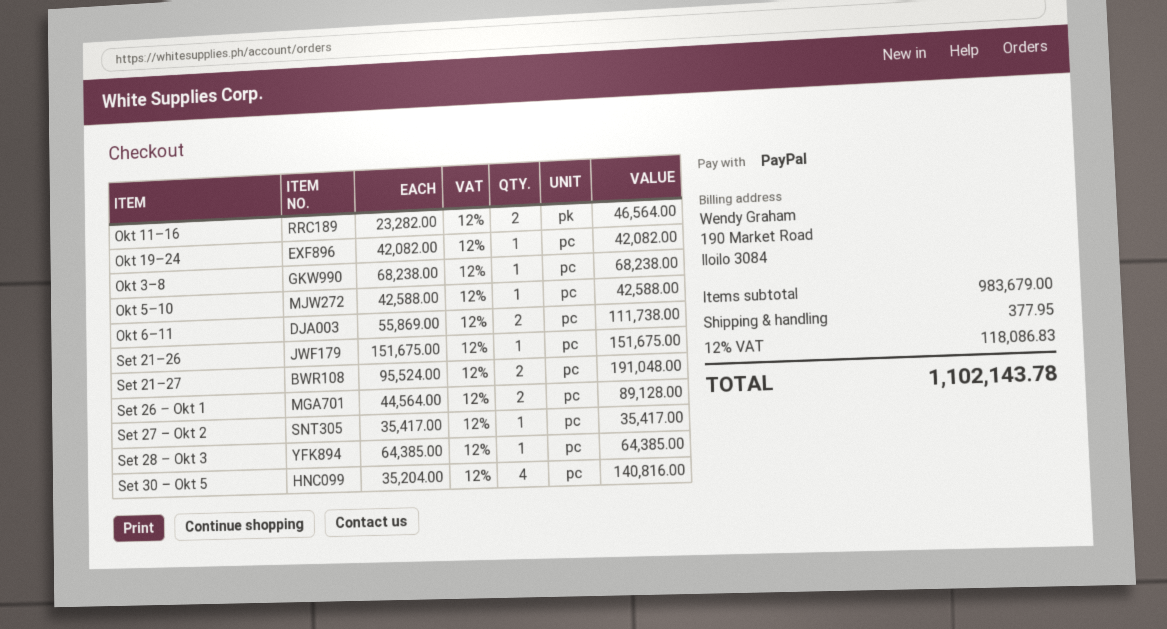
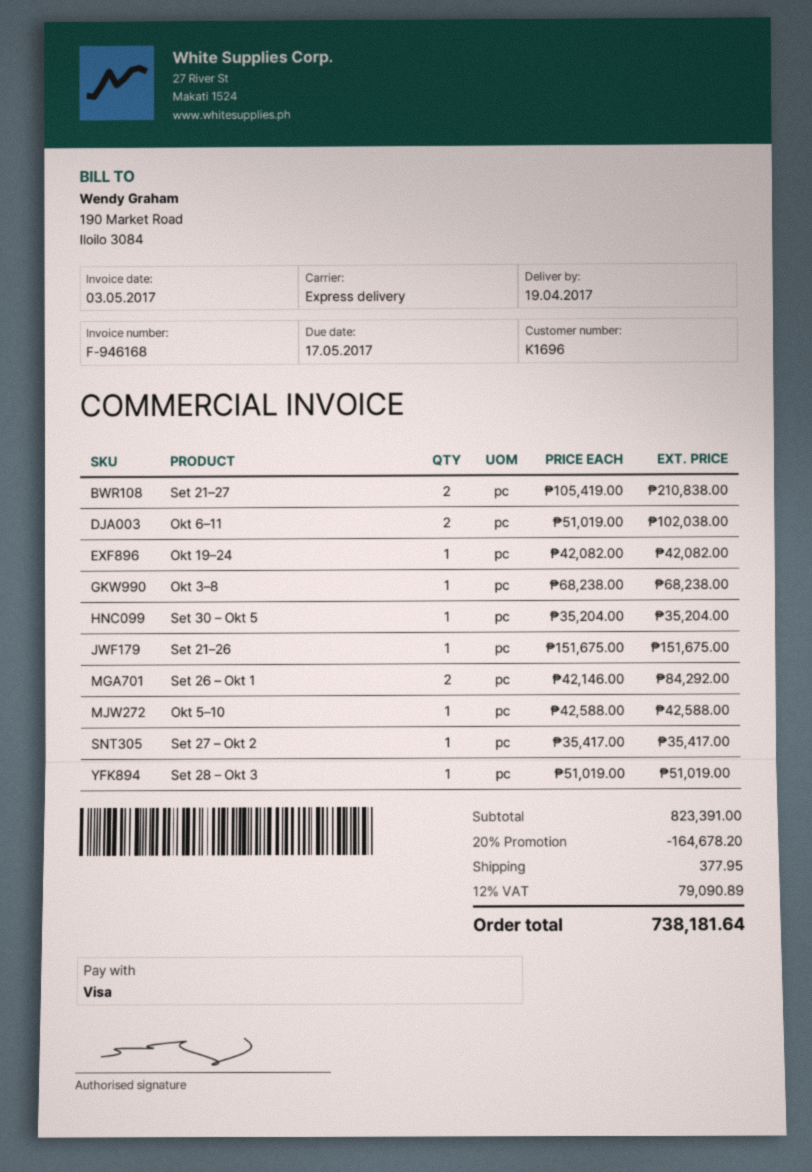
payment method: PayPal -> Visa
Okt 11–16: 2 x 23282.00 = 46564.00 -> none
Okt 6–11: 2 x 55869.00 = 111738.00 -> 2 x 51019.00 = 102038.00
Set 21–27: 2 x 95524.00 = 191048.00 -> 2 x 105419.00 = 210838.00
Set 26 – Okt 1: 2 x 44564.00 = 89128.00 -> 2 x 42146.00 = 84292.00
Set 28 – Okt 3: 1 x 64385.00 = 64385.00 -> 1 x 51019.00 = 51019.00
Set 30 – Okt 5: 4 x 35204.00 = 140816.00 -> 1 x 35204.00 = 35204.00
subtotal: 983679.00 -> 823391.00
discount: none -> 20% = 164678.20
tax: 12% = 118086.83 -> 12% = 79090.89
total: 1102143.78 -> 738181.64

